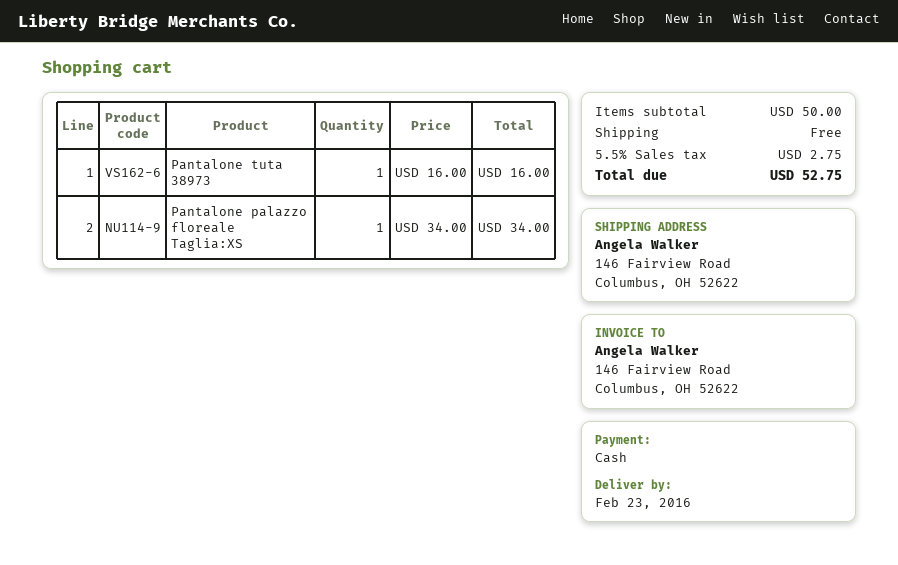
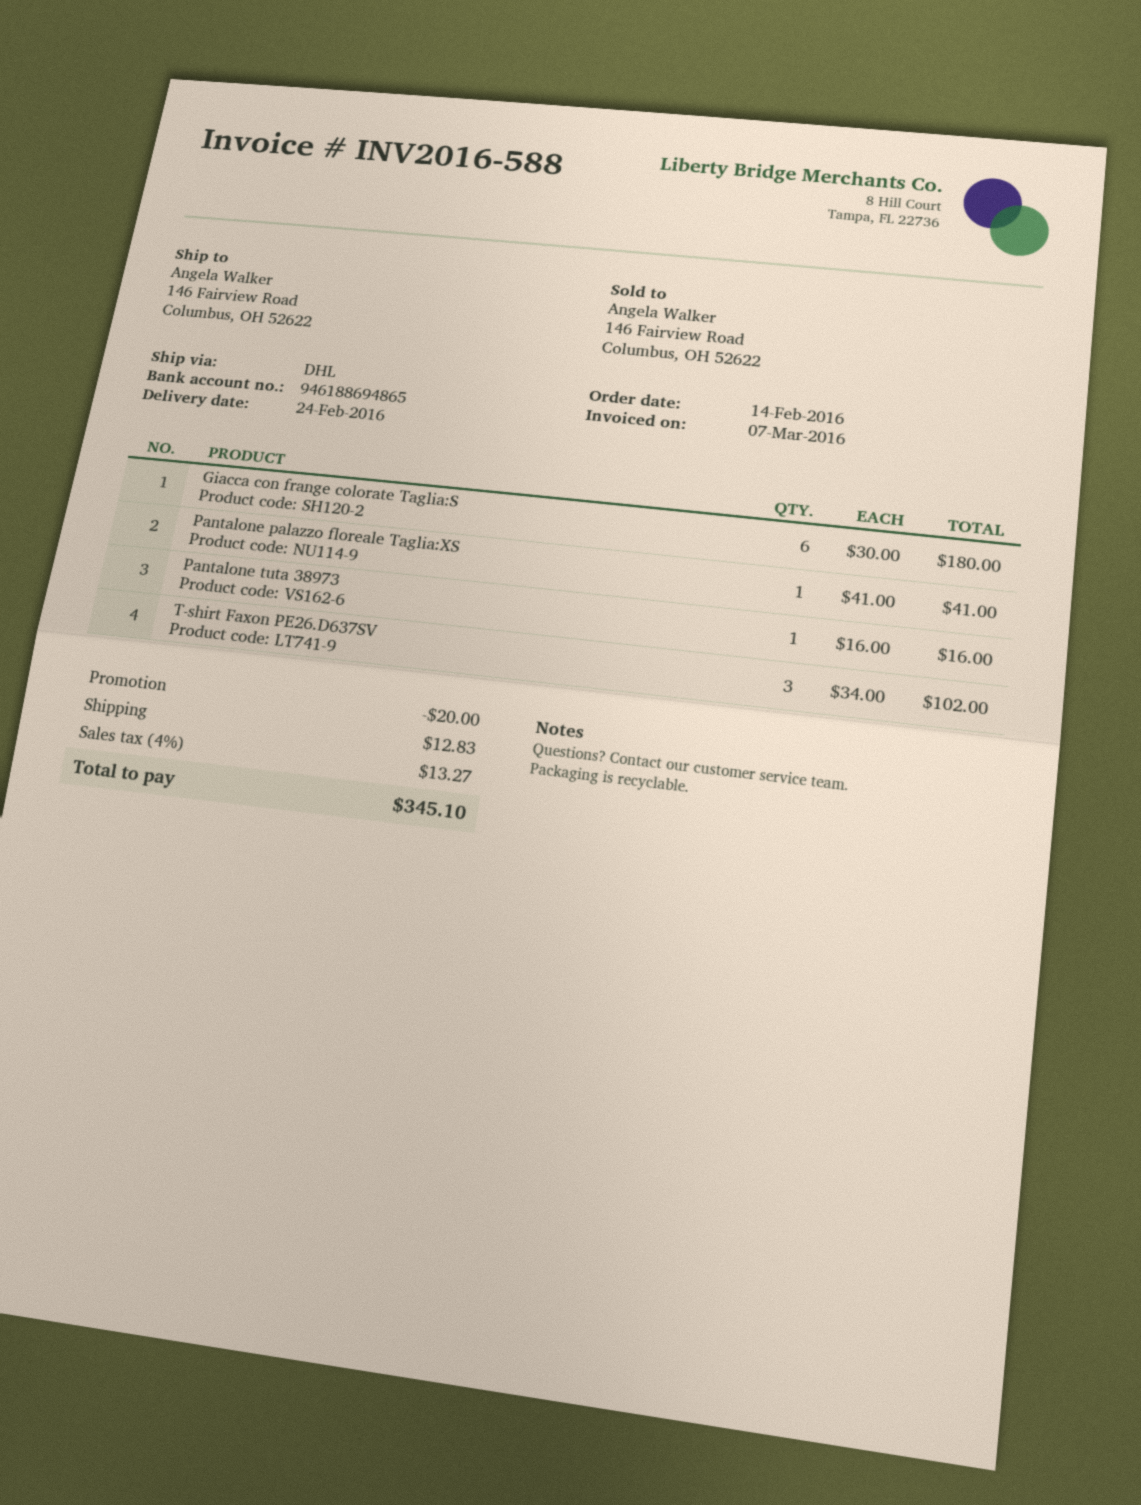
delivery date: 2016-02-23 -> 2016-02-24
Pantalone palazzo floreale Taglia:XS: 1 x 34.00 = 34.00 -> 1 x 41.00 = 41.00
Giacca con frange colorate Taglia:S: none -> 6 x 30.00 = 180.00
T-shirt Faxon PE26.D637SV: none -> 3 x 34.00 = 102.00
discount: none -> 20.00
shipping: 0.00 -> 12.83
tax: 5.5% = 2.75 -> 4% = 13.27
total: 52.75 -> 345.10

